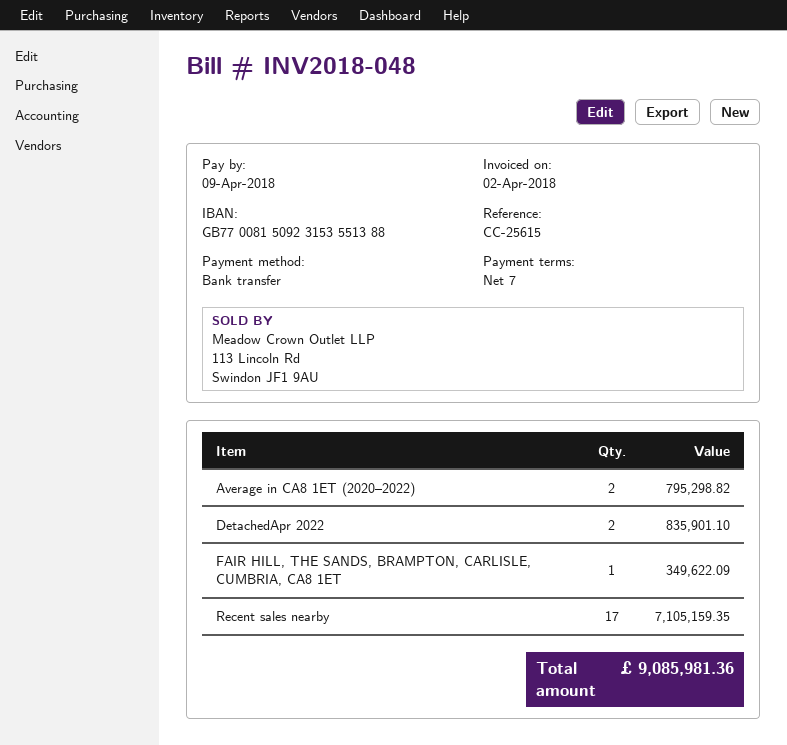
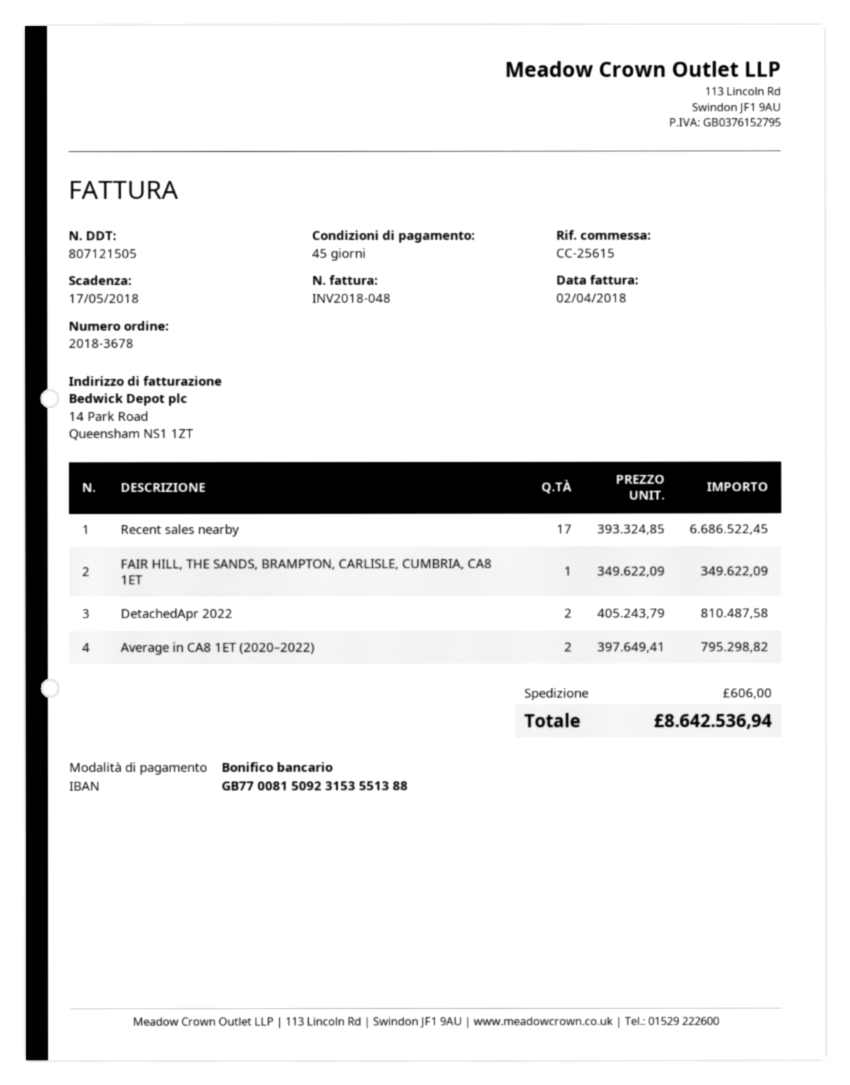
payment terms: 7 days -> 45 days
due date: 2018-04-09 -> 2018-05-17
DetachedApr 2022: 2 for 835901.10 -> 2 for 810487.58
Recent sales nearby: 17 for 7105159.35 -> 17 for 6686522.45
shipping: none -> 606.00
total: 9085981.36 -> 8642536.94

